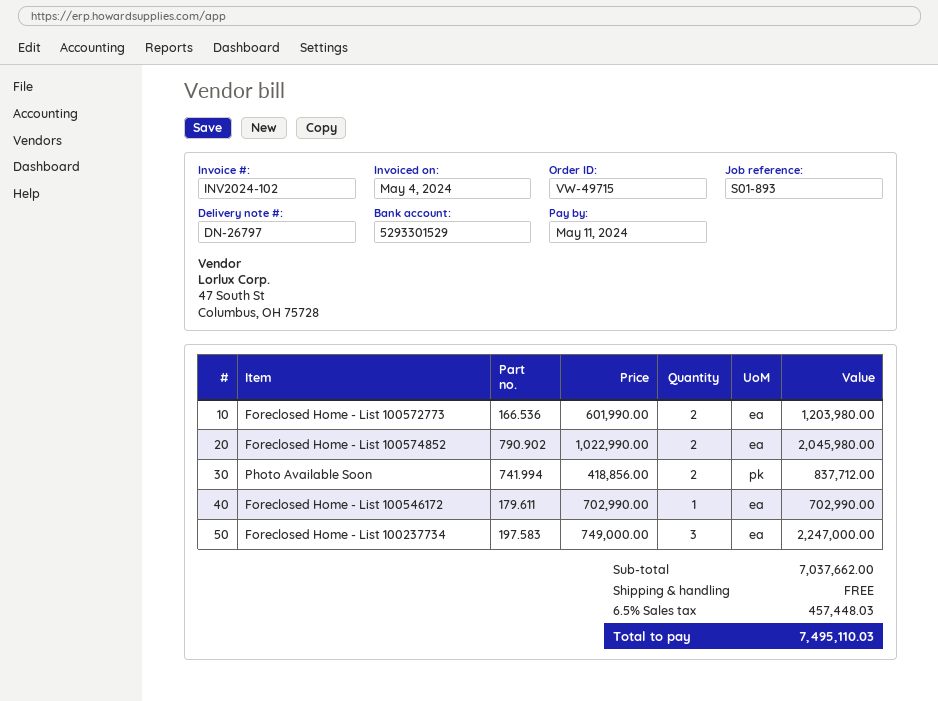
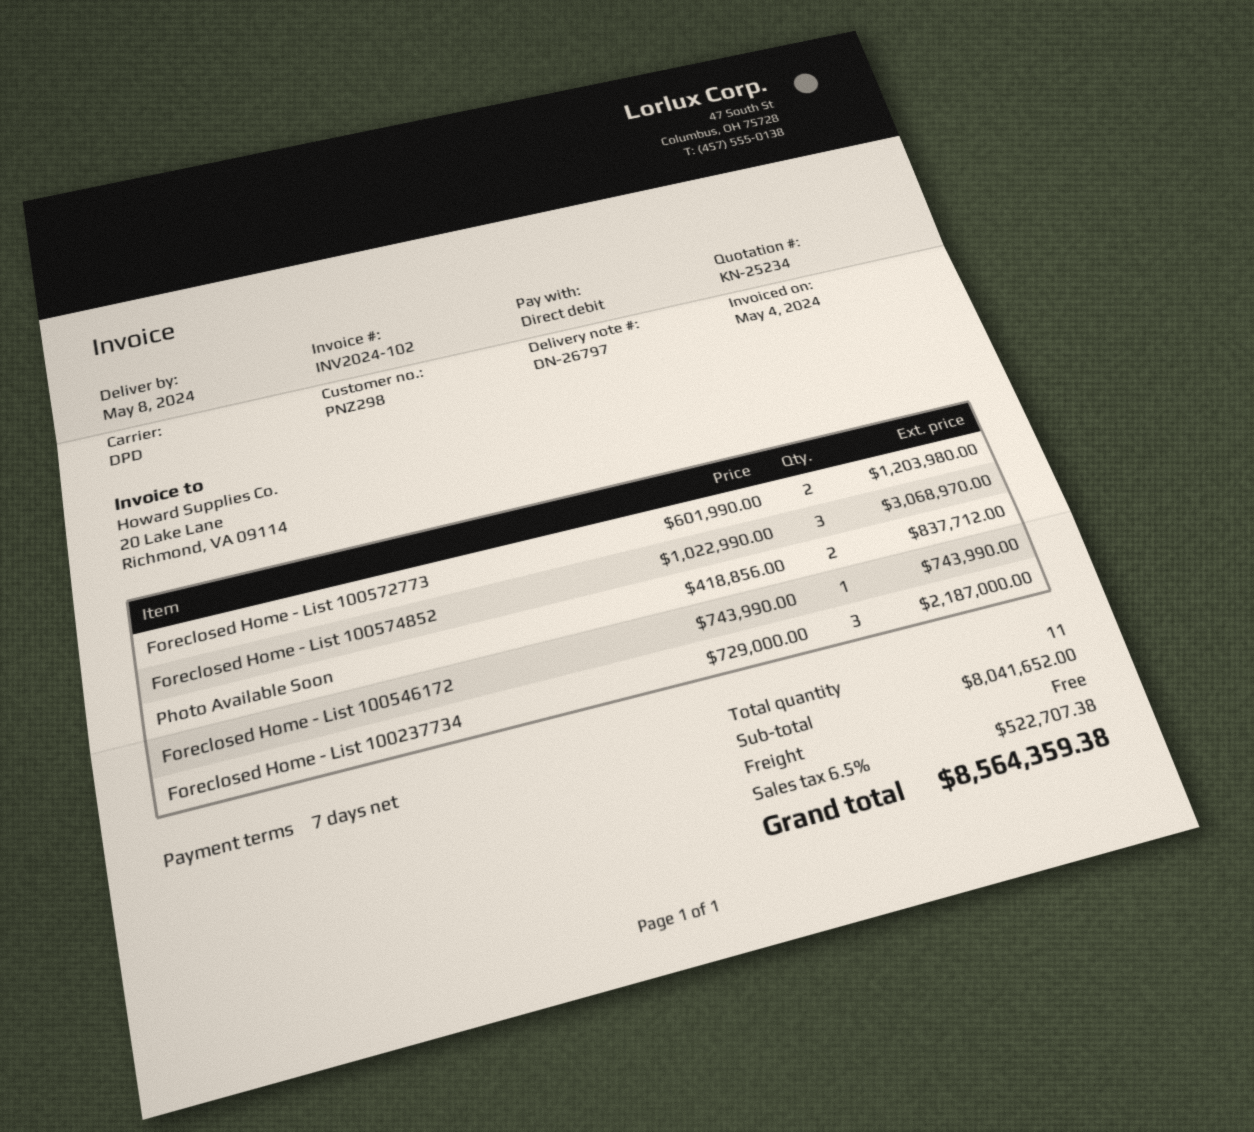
Foreclosed Home - List 100574852: 2 x 1022990.00 = 2045980.00 -> 3 x 1022990.00 = 3068970.00
Foreclosed Home - List 100546172: 1 x 702990.00 = 702990.00 -> 1 x 743990.00 = 743990.00
Foreclosed Home - List 100237734: 3 x 749000.00 = 2247000.00 -> 3 x 729000.00 = 2187000.00
subtotal: 7037662.00 -> 8041652.00
tax: 6.5% = 457448.03 -> 6.5% = 522707.38
total: 7495110.03 -> 8564359.38

